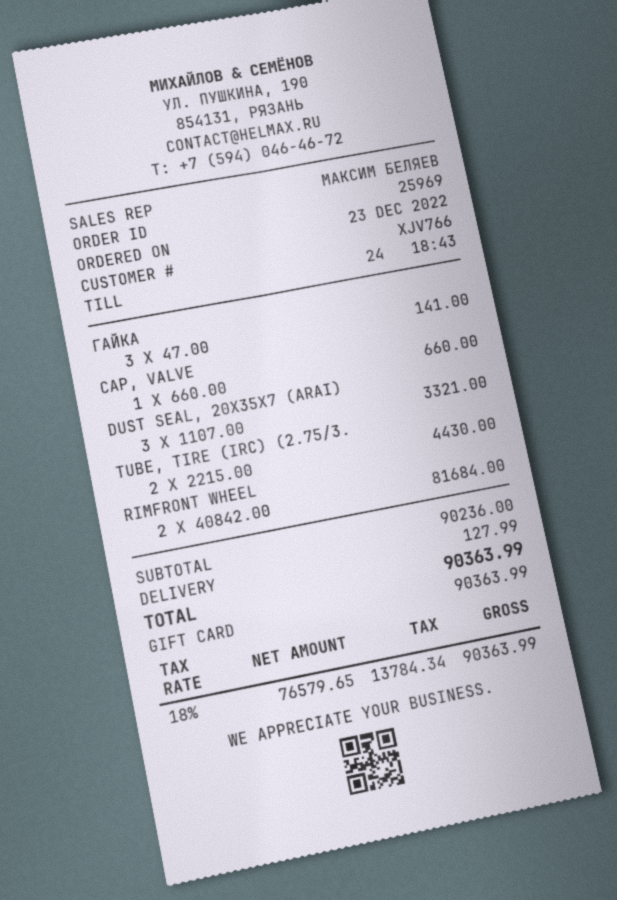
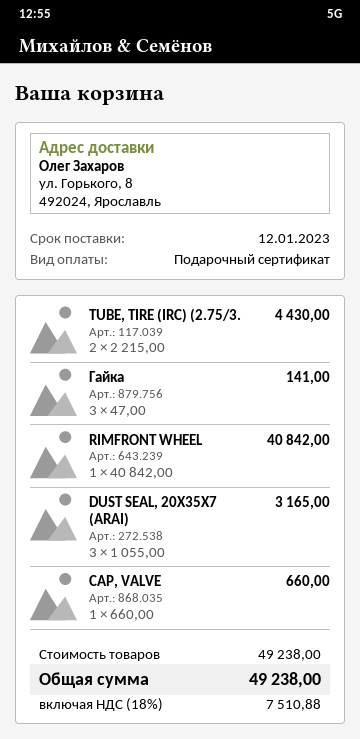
DUST SEAL, 20X35X7 (ARAI): 3 x 1107.00 = 3321.00 -> 3 x 1055.00 = 3165.00
RIMFRONT WHEEL: 2 x 40842.00 = 81684.00 -> 1 x 40842.00 = 40842.00
subtotal: 90236.00 -> 49238.00
shipping: 127.99 -> none
tax: 18% = 13784.34 -> 18% = 7510.88
total: 90363.99 -> 49238.00

